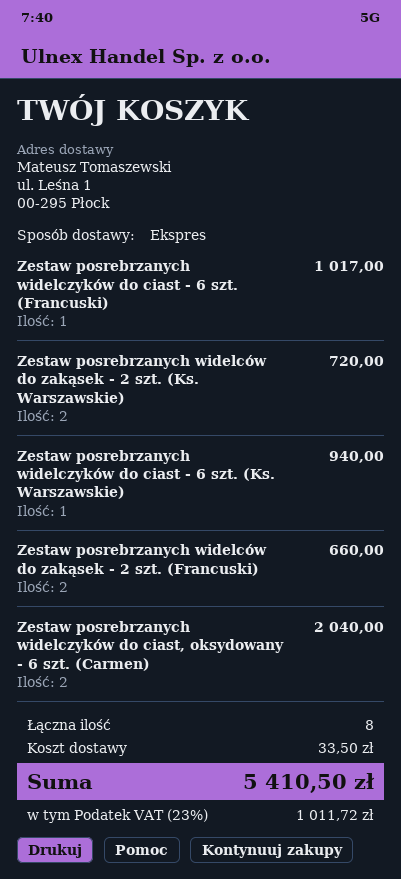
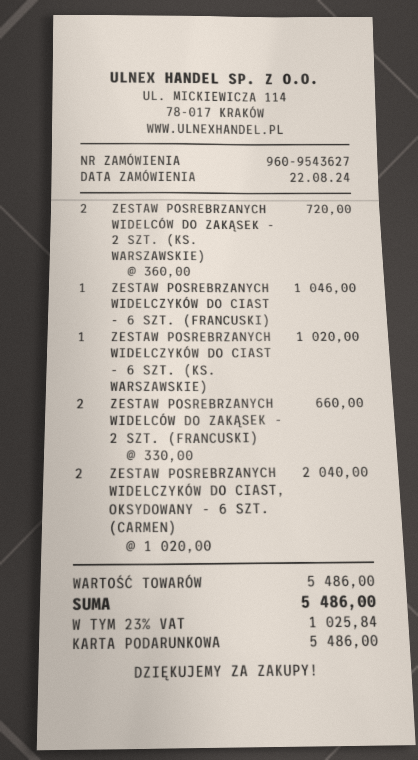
Zestaw posrebrzanych widelczyków do ciast - 6 szt. (Francuski): 1 for 1017.00 -> 1 for 1046.00
Zestaw posrebrzanych widelczyków do ciast - 6 szt. (Ks. Warszawskie): 1 for 940.00 -> 1 for 1020.00
shipping: 33.50 -> none
tax: 23% = 1011.72 -> 23% = 1025.84
total: 5410.50 -> 5486.00

